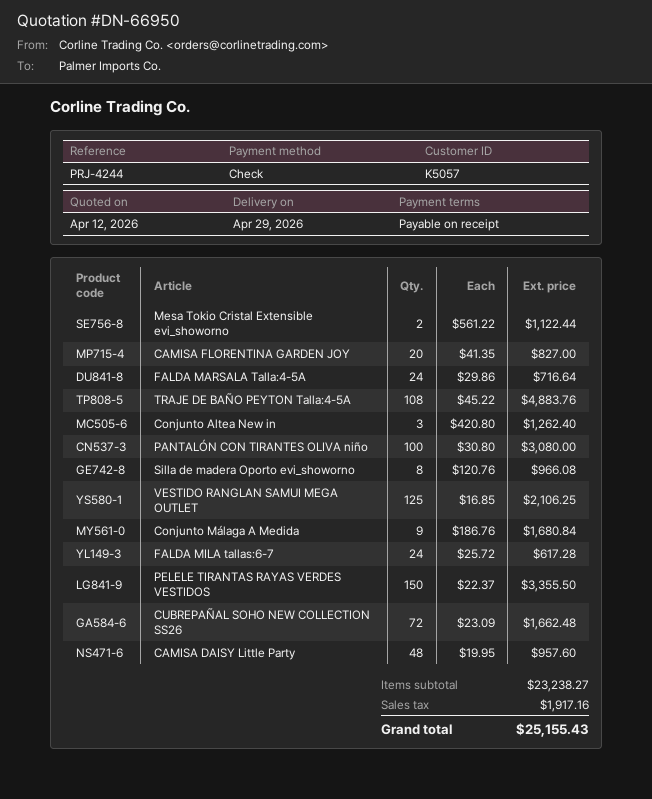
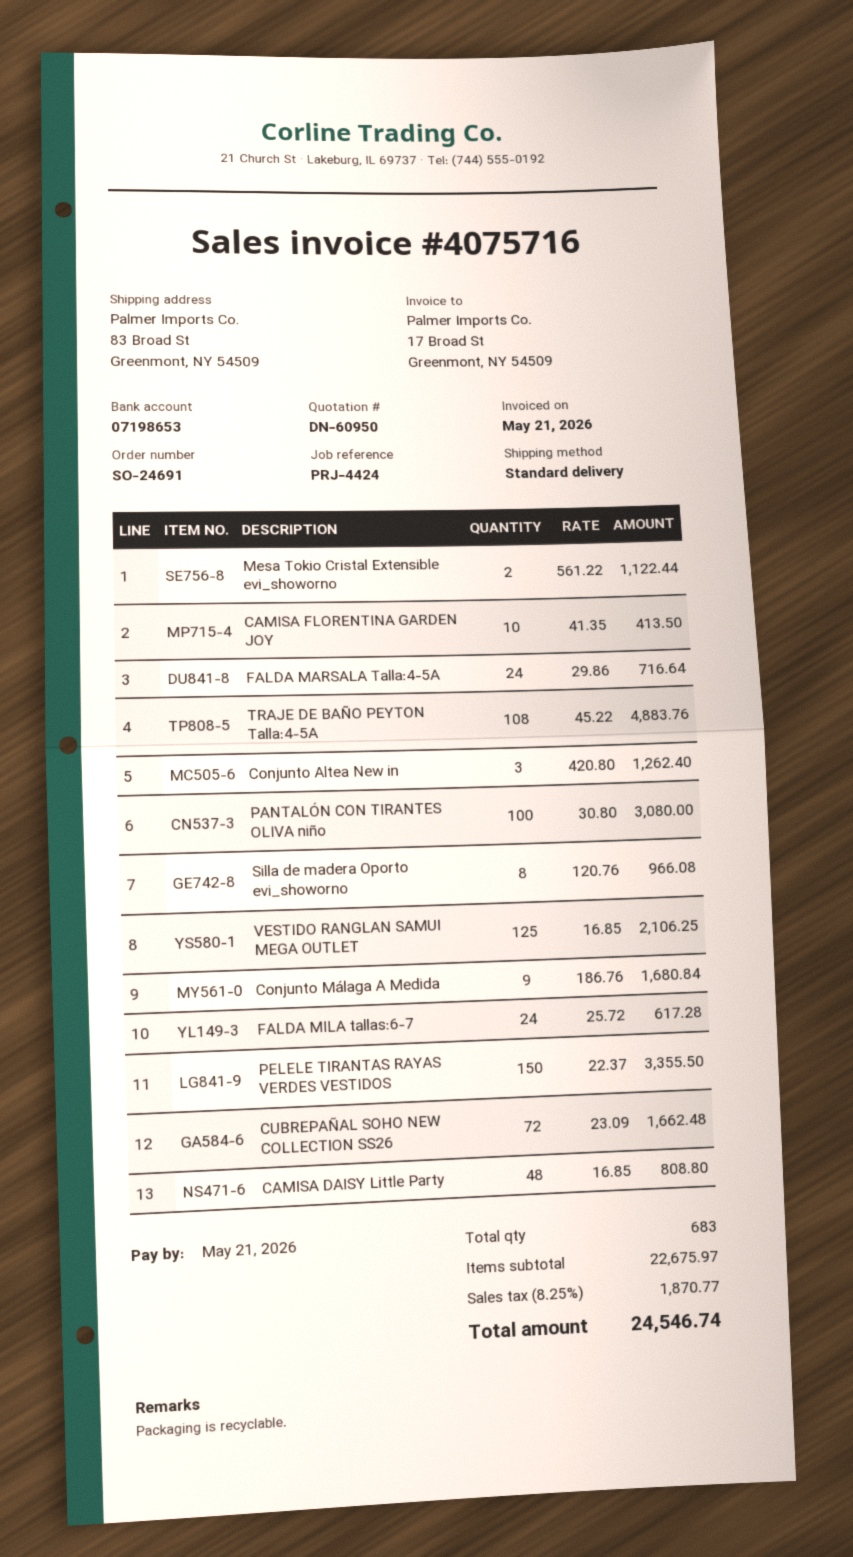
quote number: DN-66950 -> DN-60950
reference: PRJ-4244 -> PRJ-4424
CAMISA FLORENTINA GARDEN JOY: 20 x 41.35 = 827.00 -> 10 x 41.35 = 413.50
CAMISA DAISY Little Party: 48 x 19.95 = 957.60 -> 48 x 16.85 = 808.80
subtotal: 23238.27 -> 22675.97
tax: 1917.16 -> 1870.77
total: 25155.43 -> 24546.74

